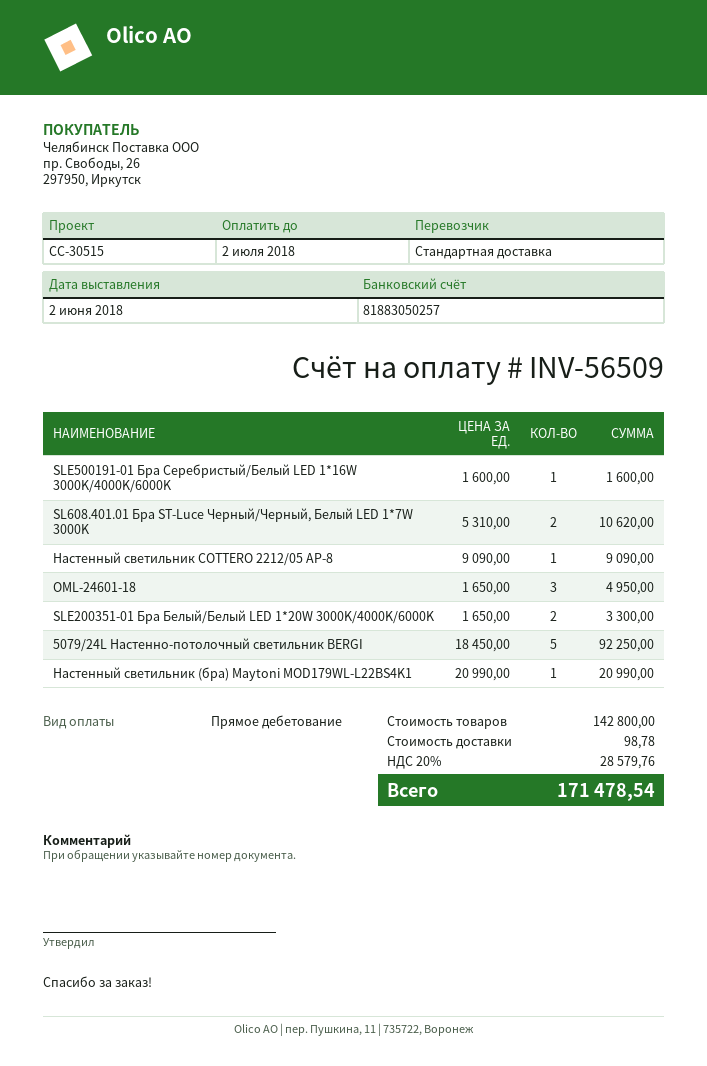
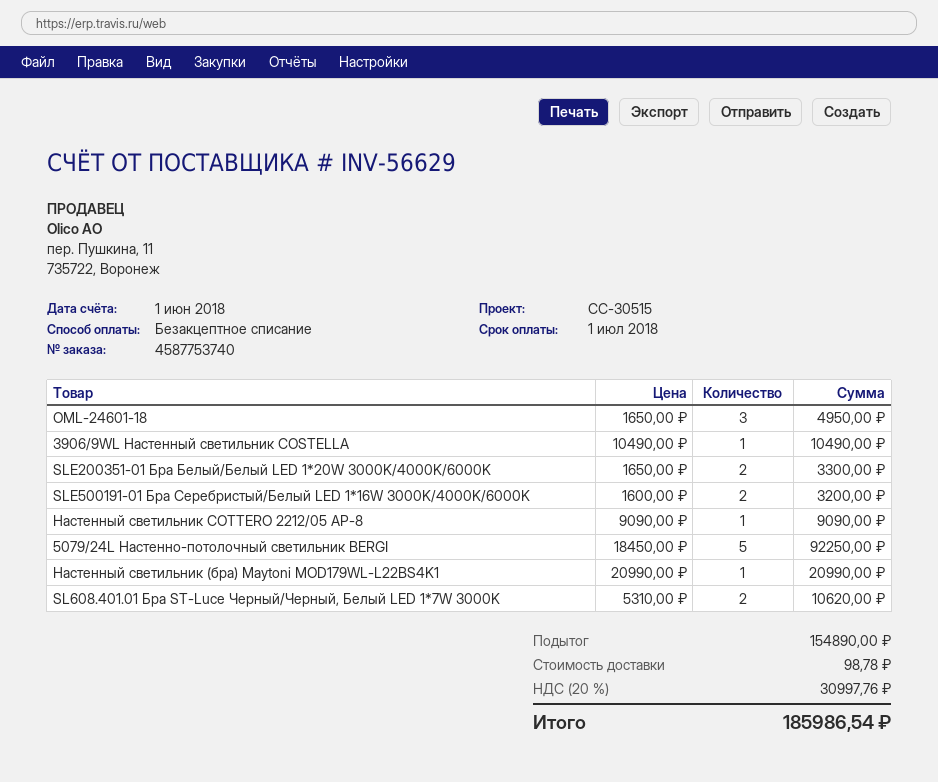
invoice number: INV-56509 -> INV-56629
invoice date: 2018-06-02 -> 2018-06-01
due date: 2018-07-02 -> 2018-07-01
SLE500191-01 Бра Серебристый/Белый LED 1*16W 3000K/4000K/6000K: 1 x 1600.00 = 1600.00 -> 2 x 1600.00 = 3200.00
3906/9WL Настенный cветильник COSTELLA: none -> 1 x 10490.00 = 10490.00
subtotal: 142800.00 -> 154890.00
tax: 20% = 28579.76 -> 20% = 30997.76
total: 171478.54 -> 185986.54

